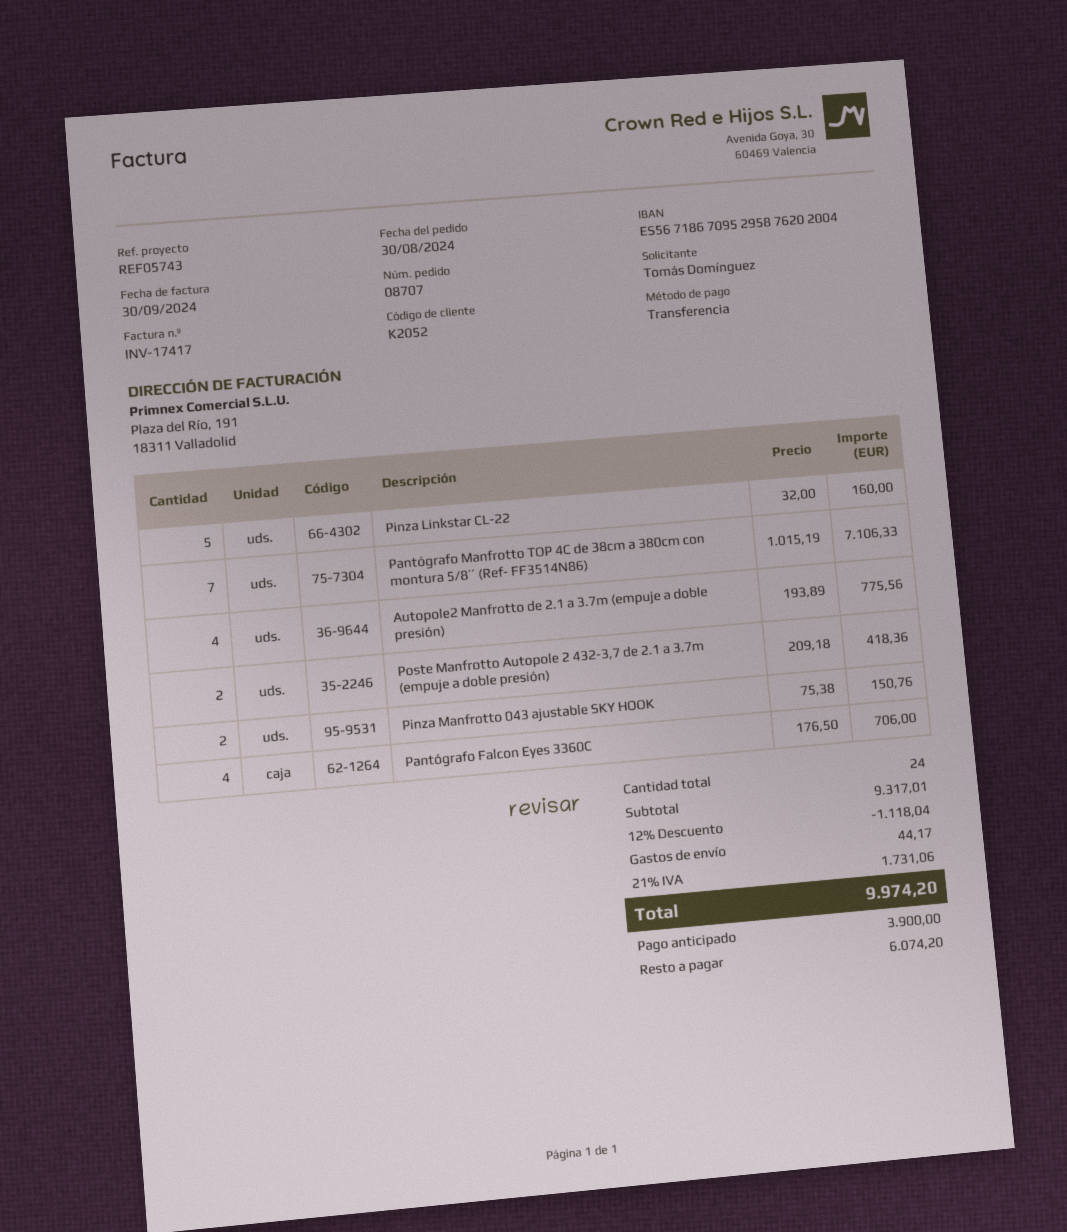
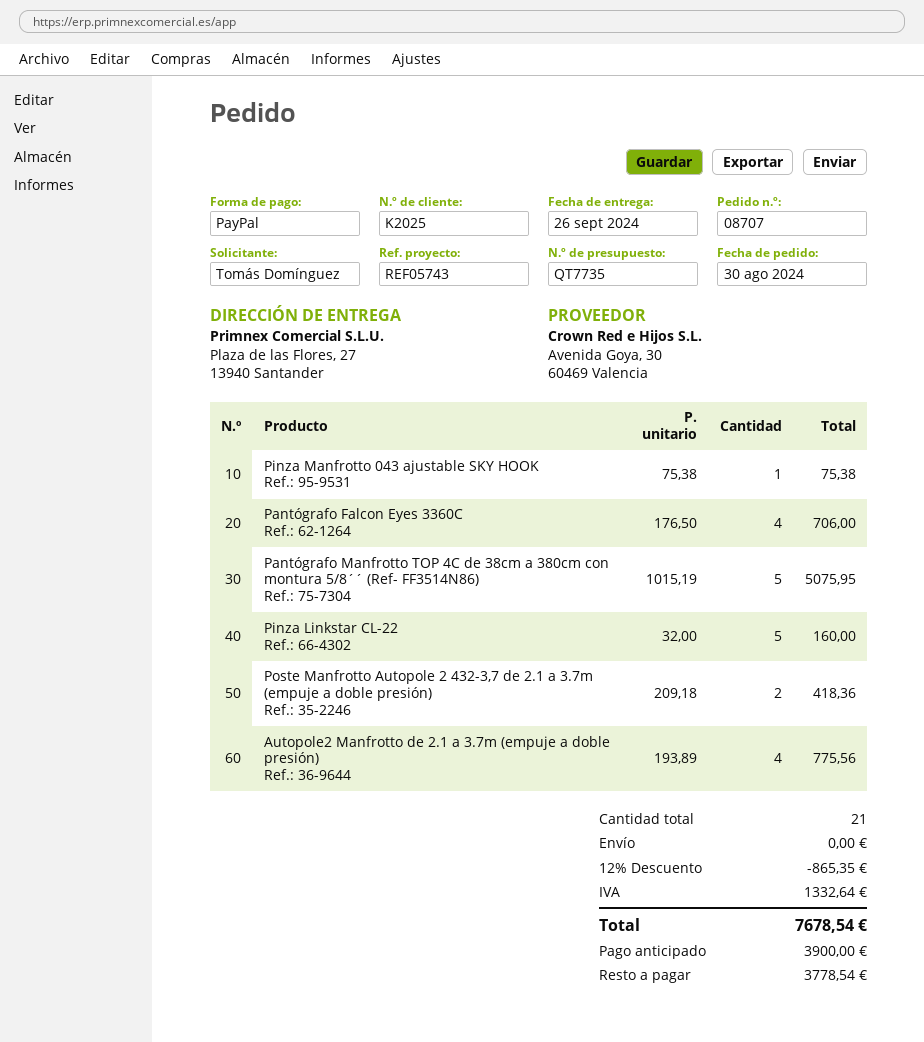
customer number: K2052 -> K2025
payment method: bank transfer -> PayPal
Pantógrafo Manfrotto TOP 4C de 38cm a 380cm con montura 5/8´´ (Ref- FF3514N86): 7 x 1015.19 = 7106.33 -> 5 x 1015.19 = 5075.95
Pinza Manfrotto 043 ajustable SKY HOOK: 2 x 75.38 = 150.76 -> 1 x 75.38 = 75.38
total quantity: 24 -> 21
discount: 12% = 1118.04 -> 12% = 865.35
shipping: 44.17 -> 0.00
tax: 1731.06 -> 1332.64
total: 9974.20 -> 7678.54
balance: 6074.20 -> 3778.54

